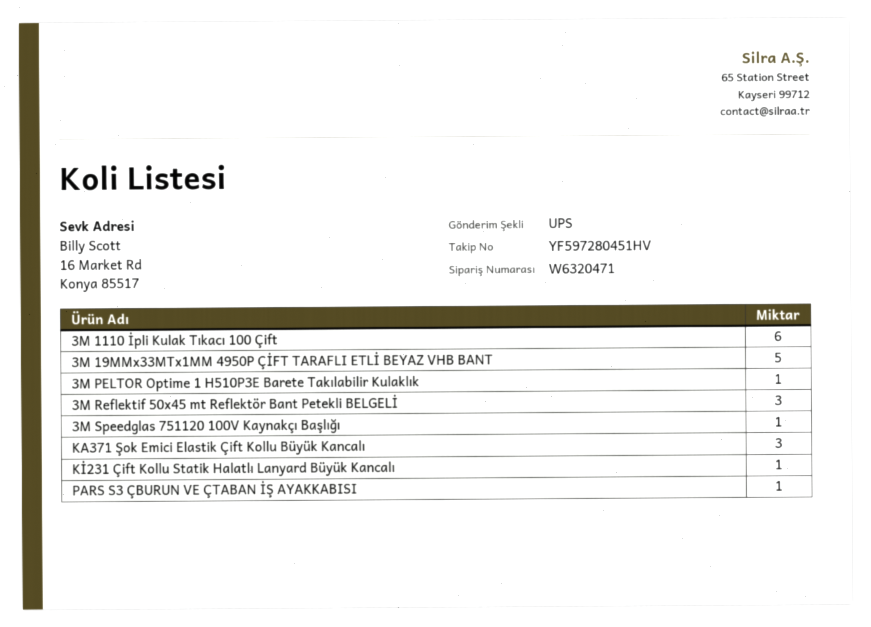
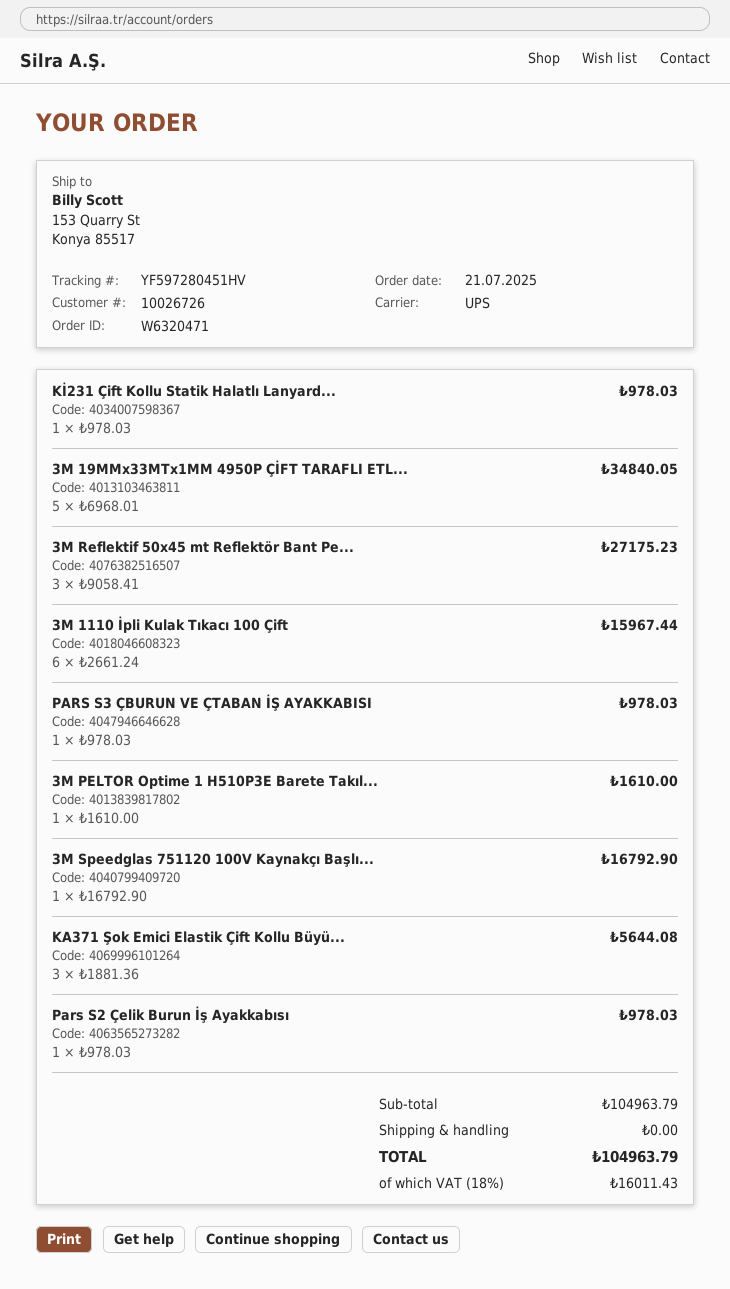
ship to: 16 Market Rd, Konya 85517 -> 153 Quarry St, Konya 85517
Pars S2 Çelik Burun İş Ayakkabısı: none -> 1

